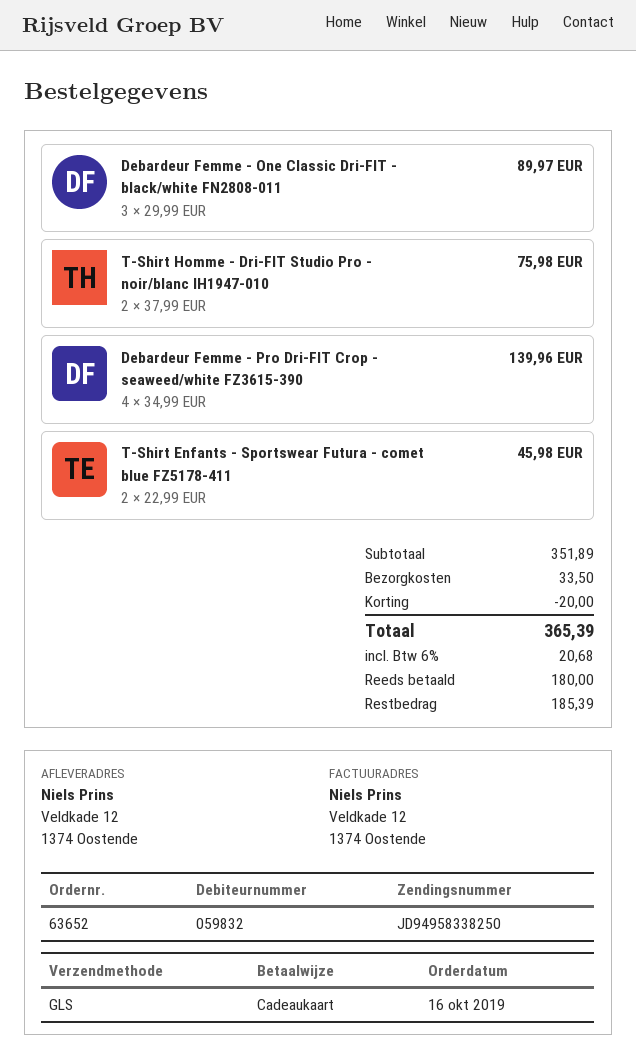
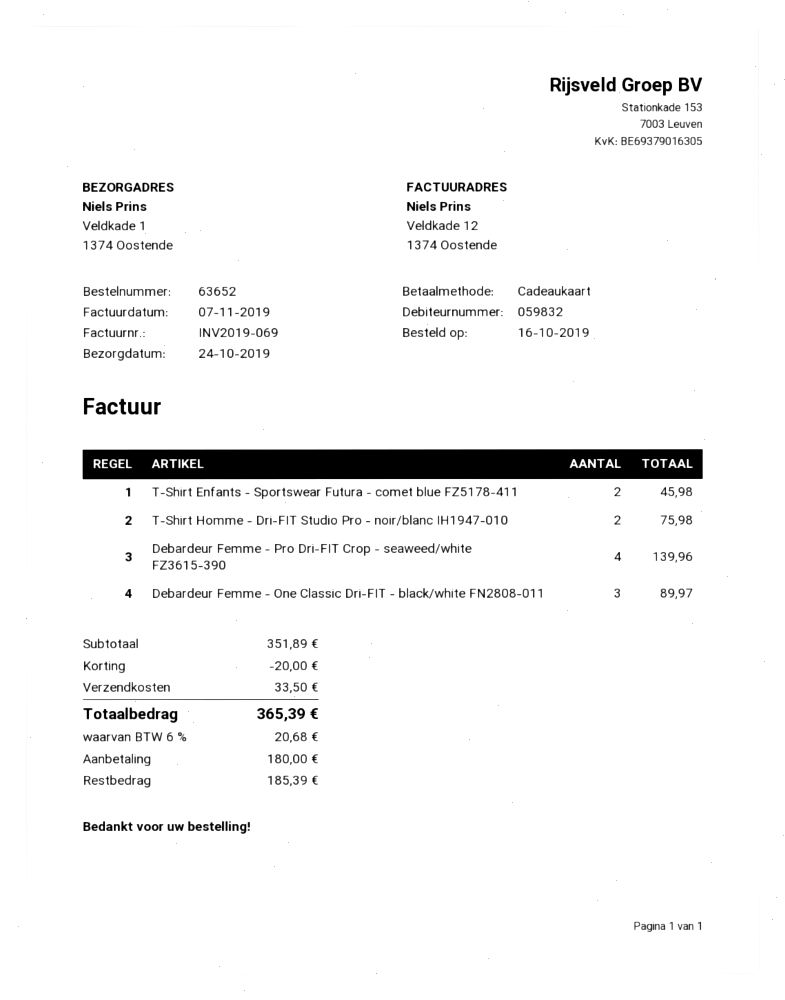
ship to: Veldkade 12, 1374 Oostende -> Veldkade 1, 1374 Oostende

